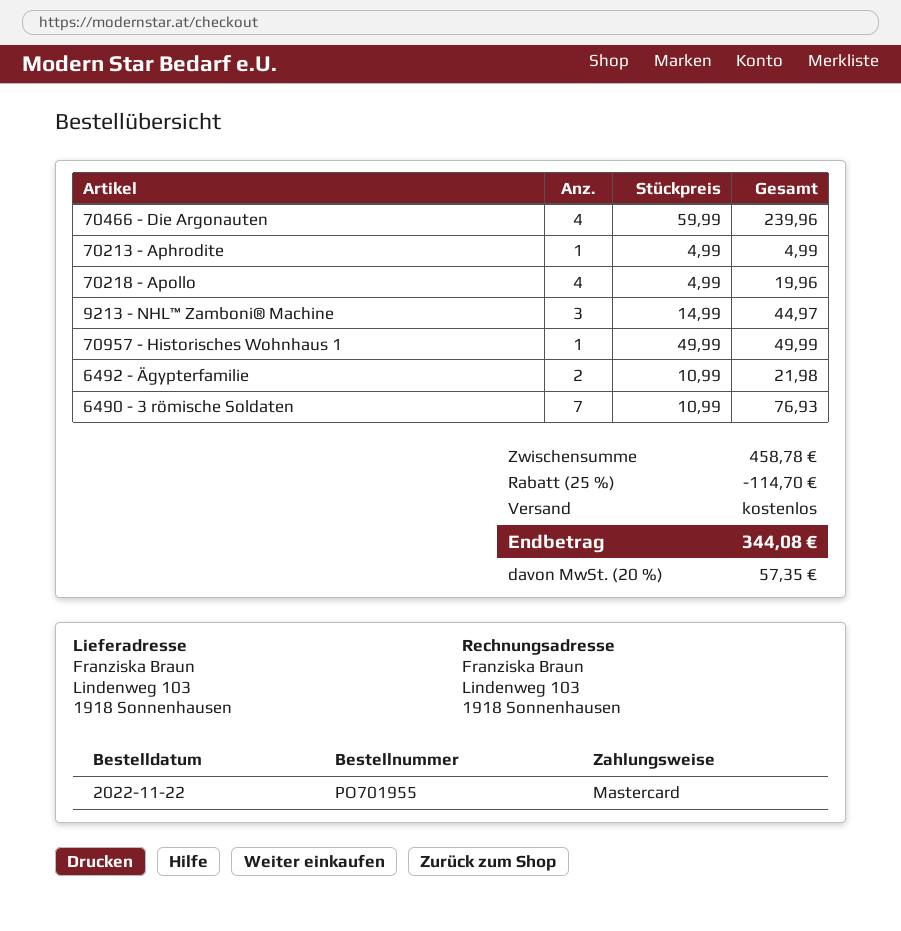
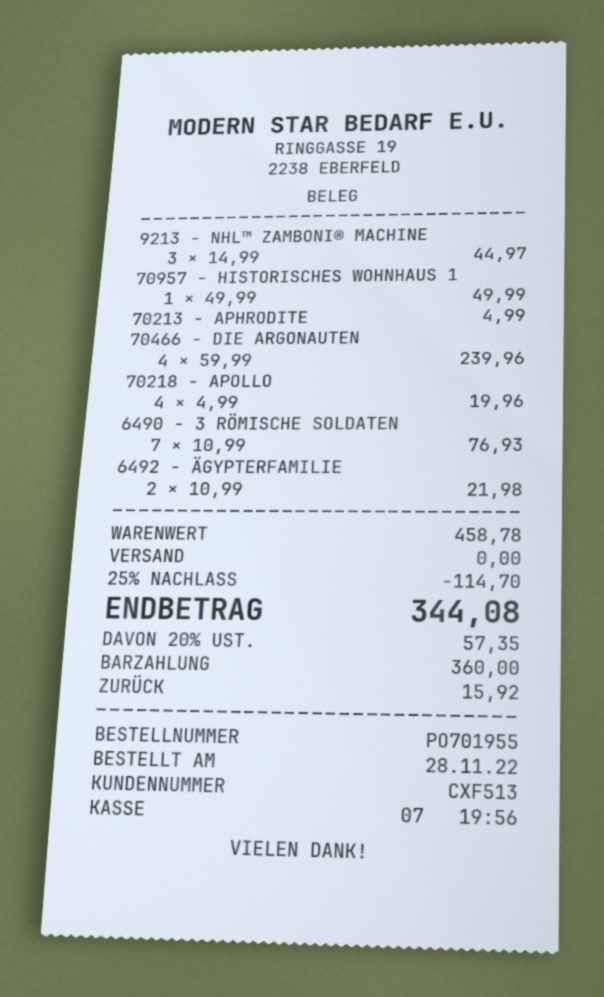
order date: 2022-11-22 -> 2022-11-28
payment method: Mastercard -> cash

